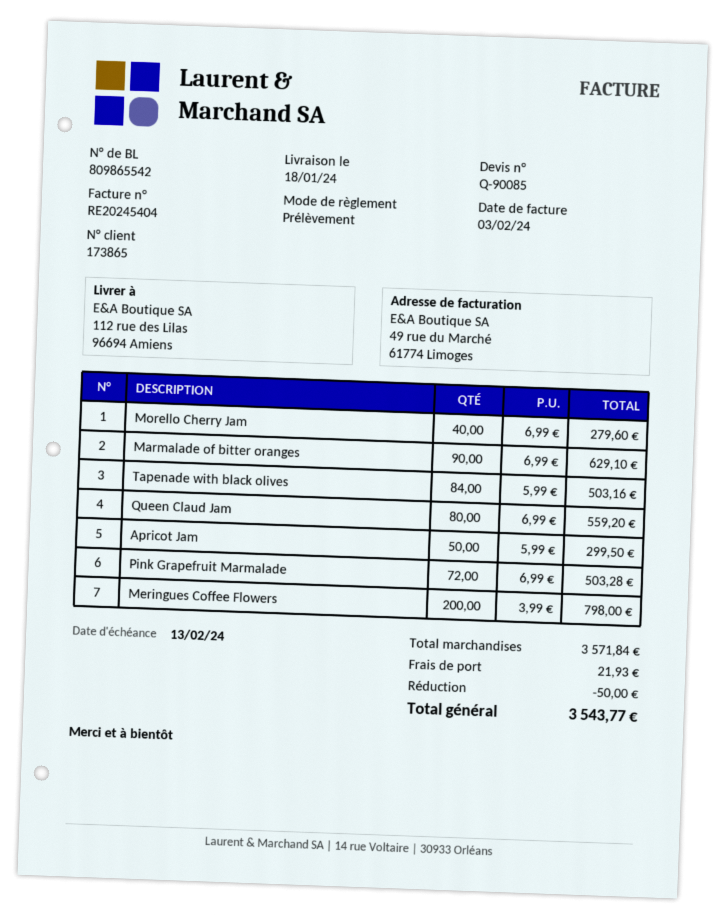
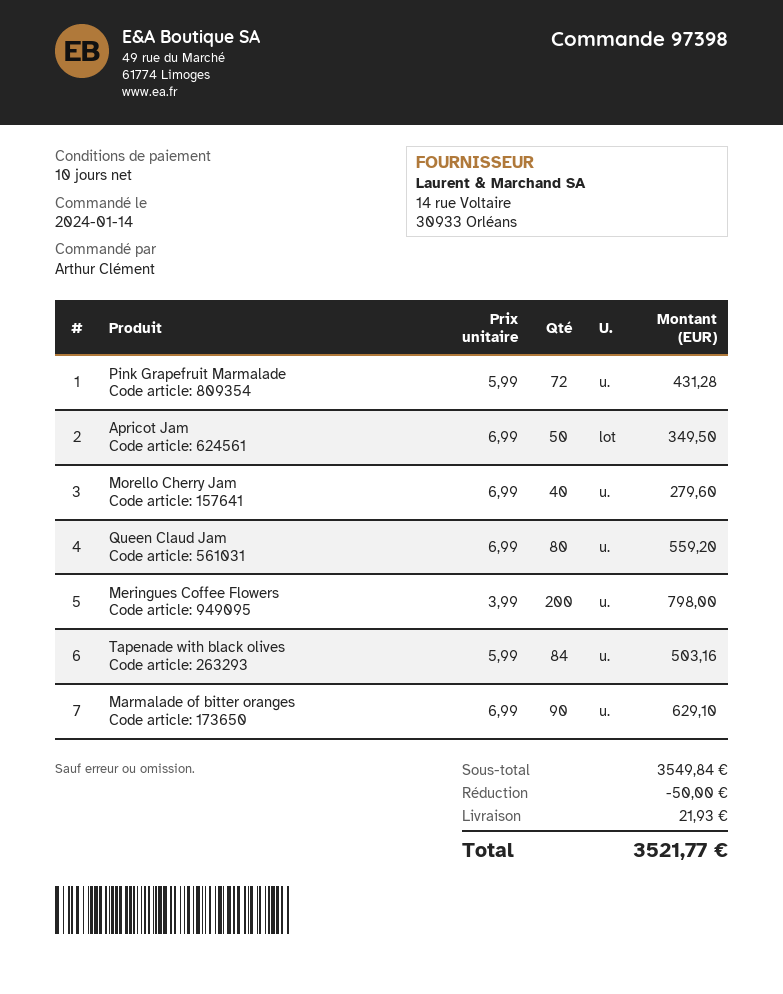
Apricot Jam: 50 x 5.99 = 299.50 -> 50 x 6.99 = 349.50
Pink Grapefruit Marmalade: 72 x 6.99 = 503.28 -> 72 x 5.99 = 431.28
subtotal: 3571.84 -> 3549.84
total: 3543.77 -> 3521.77

